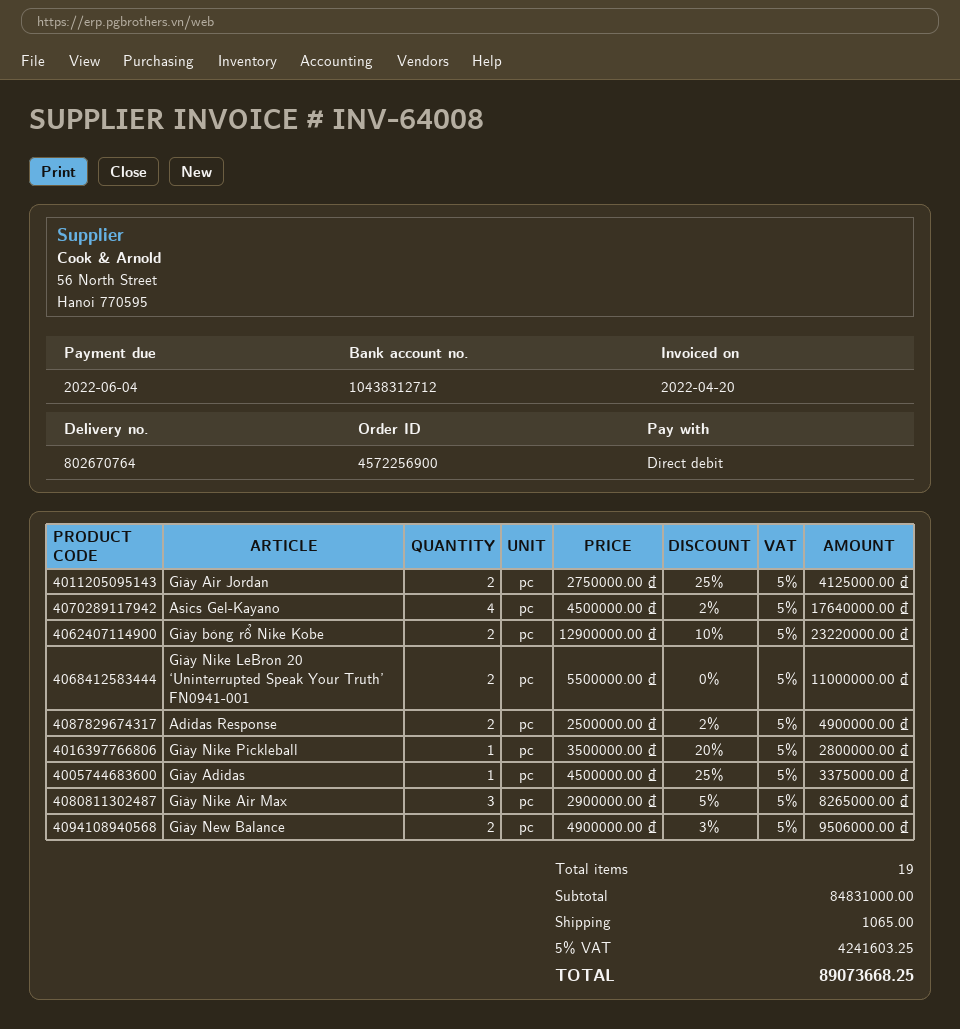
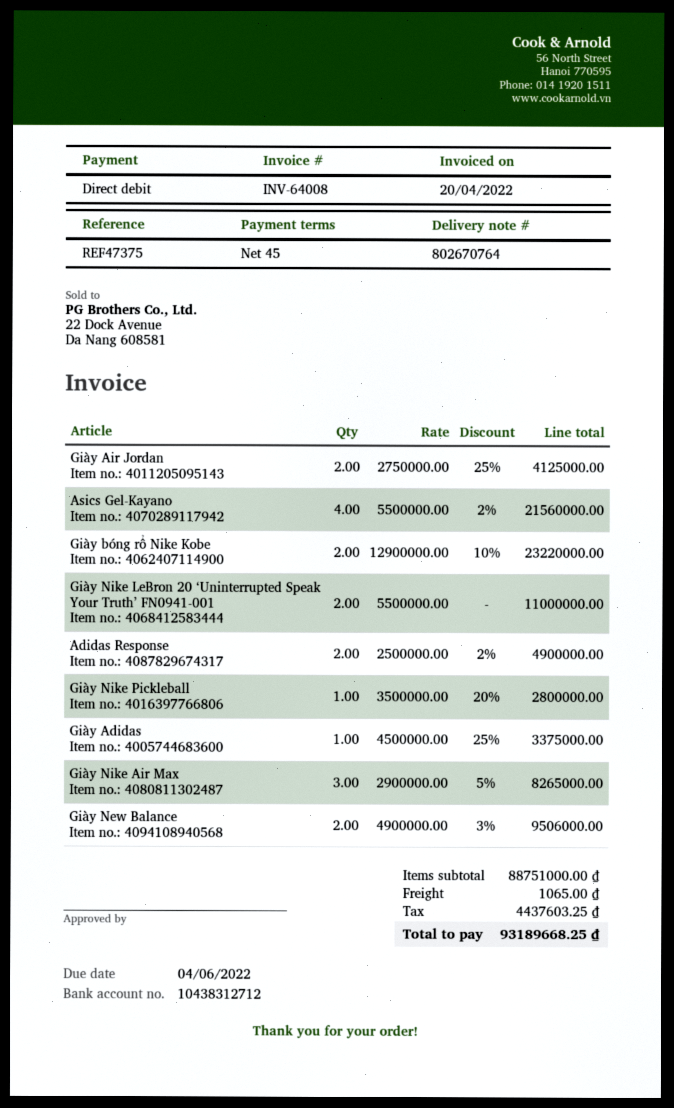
Asics Gel-Kayano: 4 x 4500000.00 - 2% = 17640000.00 -> 4 x 5500000.00 - 2% = 21560000.00
subtotal: 84831000.00 -> 88751000.00
tax: 4241603.25 -> 4437603.25
total: 89073668.25 -> 93189668.25

